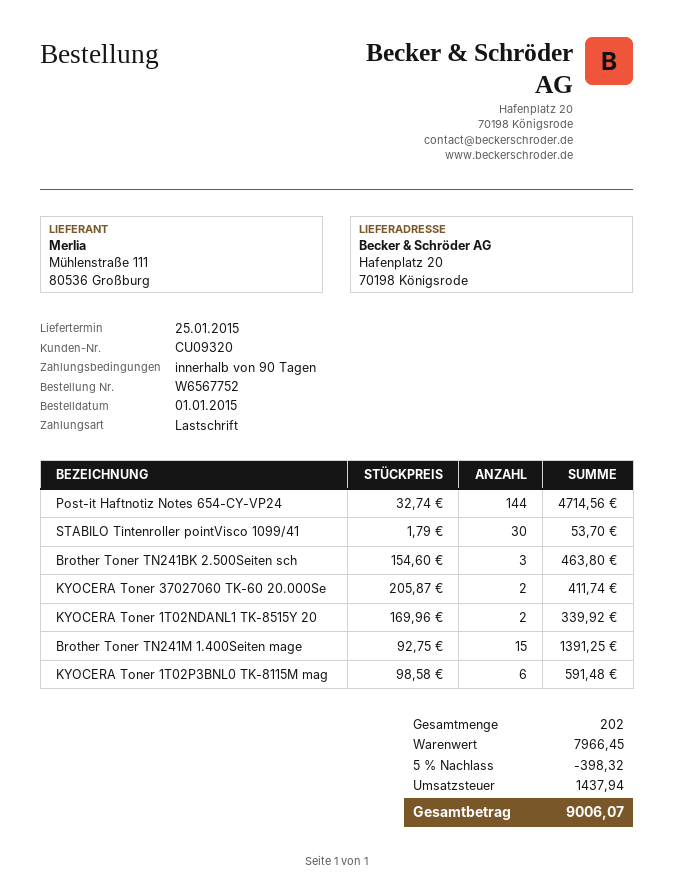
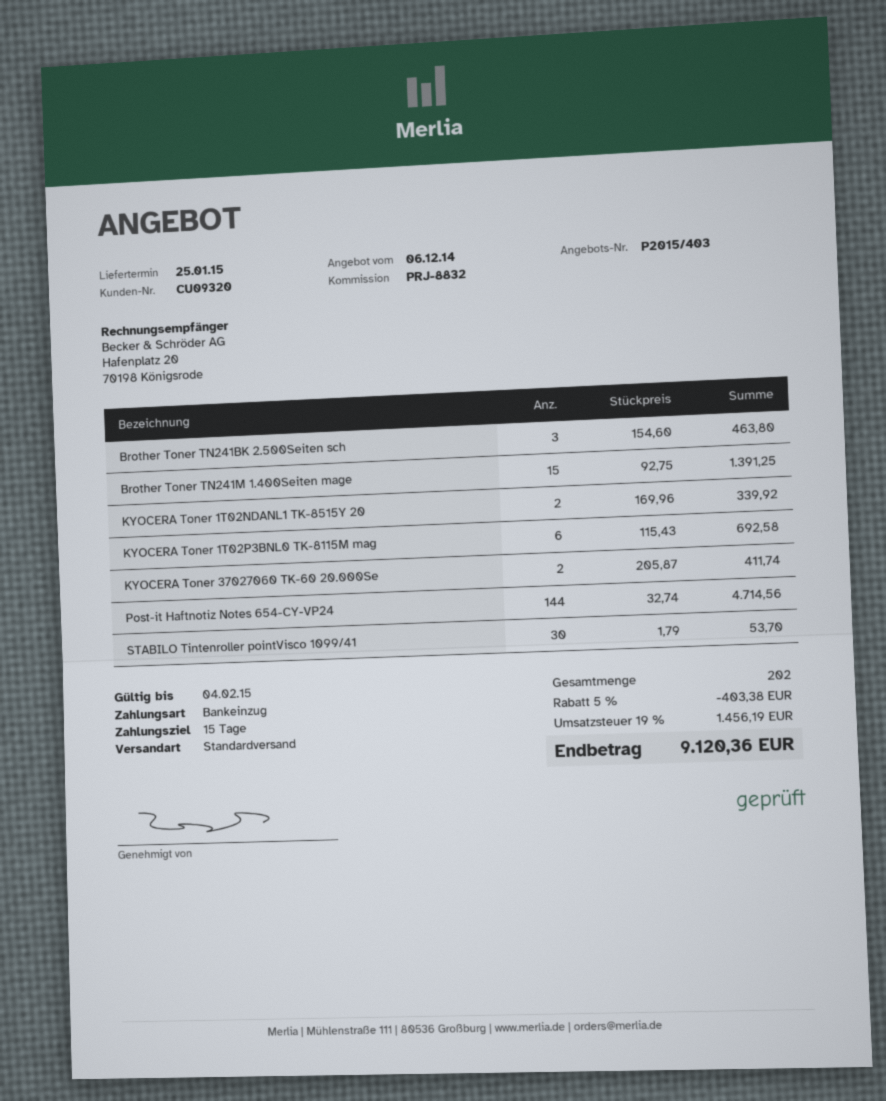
payment terms: 90 days -> 15 days
KYOCERA Toner 1T02P3BNL0 TK-8115M mag: 6 x 98.58 = 591.48 -> 6 x 115.43 = 692.58
discount: 5% = 398.32 -> 5% = 403.38
tax: 1437.94 -> 1456.19
total: 9006.07 -> 9120.36

